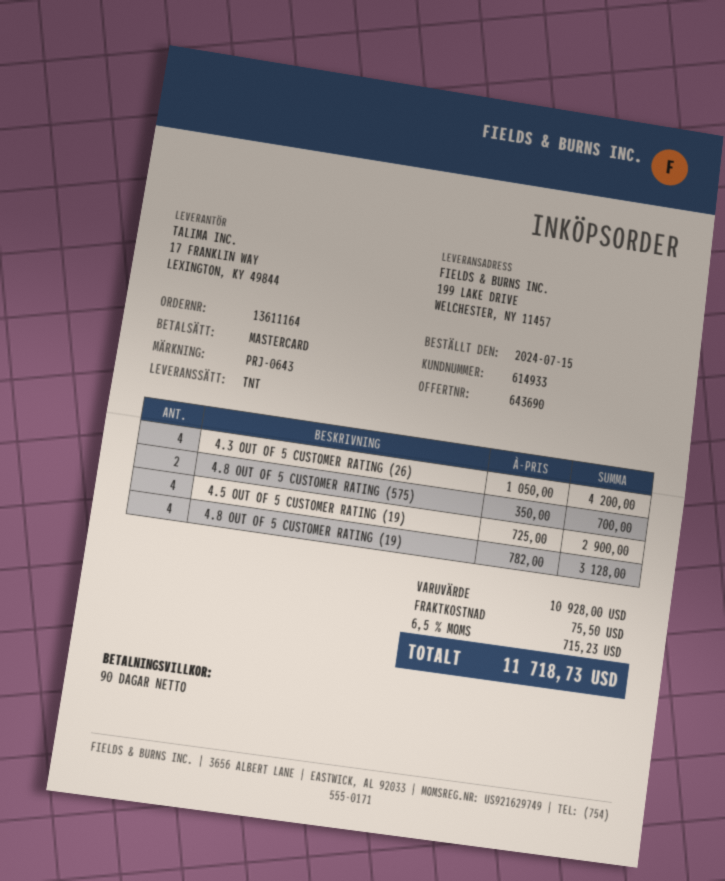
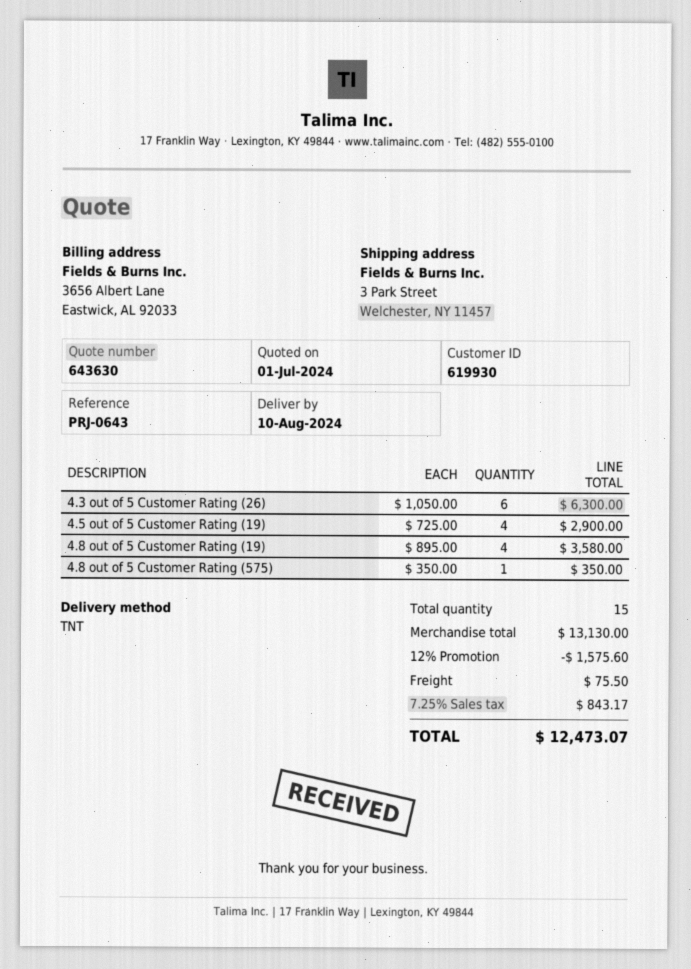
quote number: 643690 -> 643630
customer number: 614933 -> 619930
ship to: 199 LAKE DRIVE, WELCHESTER, NY 11457 -> 3 Park Street, Welchester, NY 11457
4.3 OUT OF 5 CUSTOMER RATING (26): 4 x 1050.00 = 4200.00 -> 6 x 1050.00 = 6300.00
4.8 OUT OF 5 CUSTOMER RATING (575): 2 x 350.00 = 700.00 -> 1 x 350.00 = 350.00
4.8 OUT OF 5 CUSTOMER RATING (19): 4 x 782.00 = 3128.00 -> 4 x 895.00 = 3580.00
subtotal: 10928.00 -> 13130.00
discount: none -> 12% = 1575.60
tax: 6.5% = 715.23 -> 7.25% = 843.17
total: 11718.73 -> 12473.07

